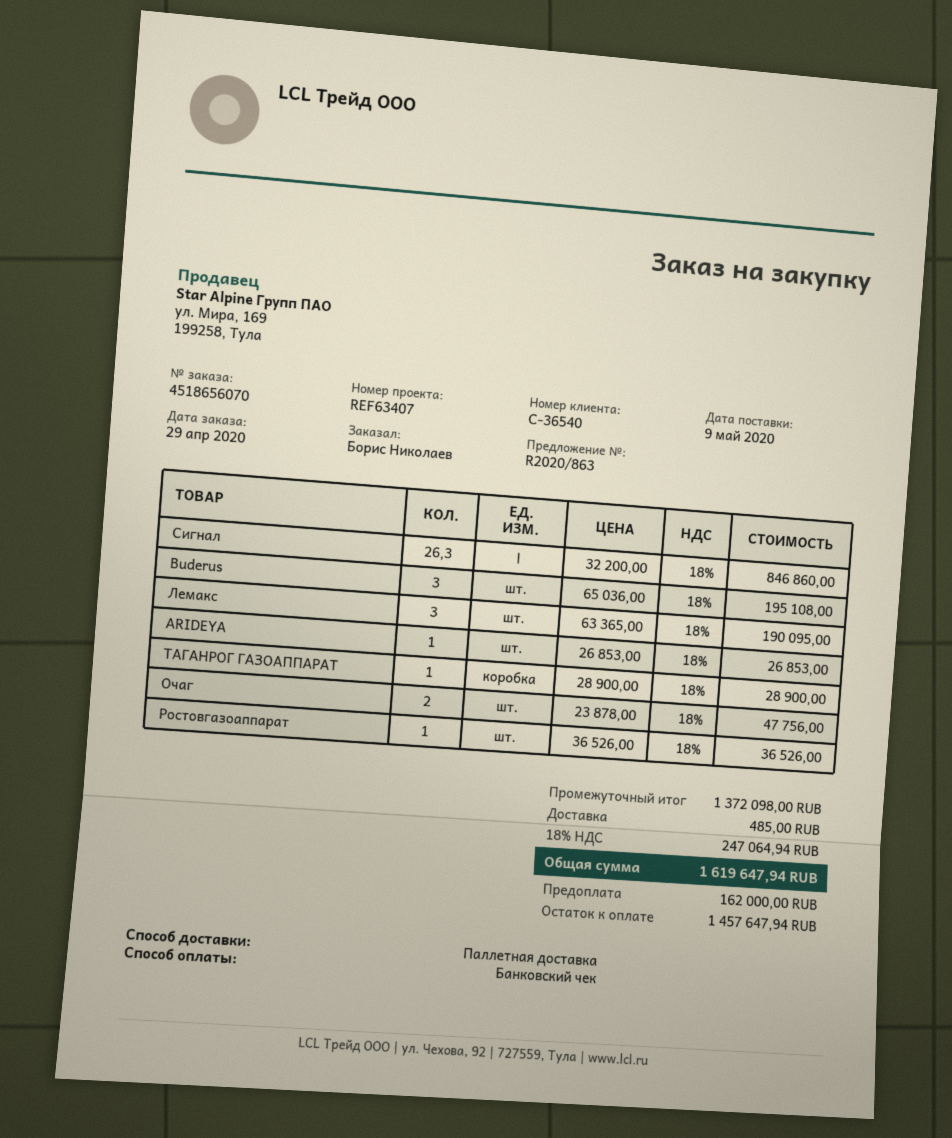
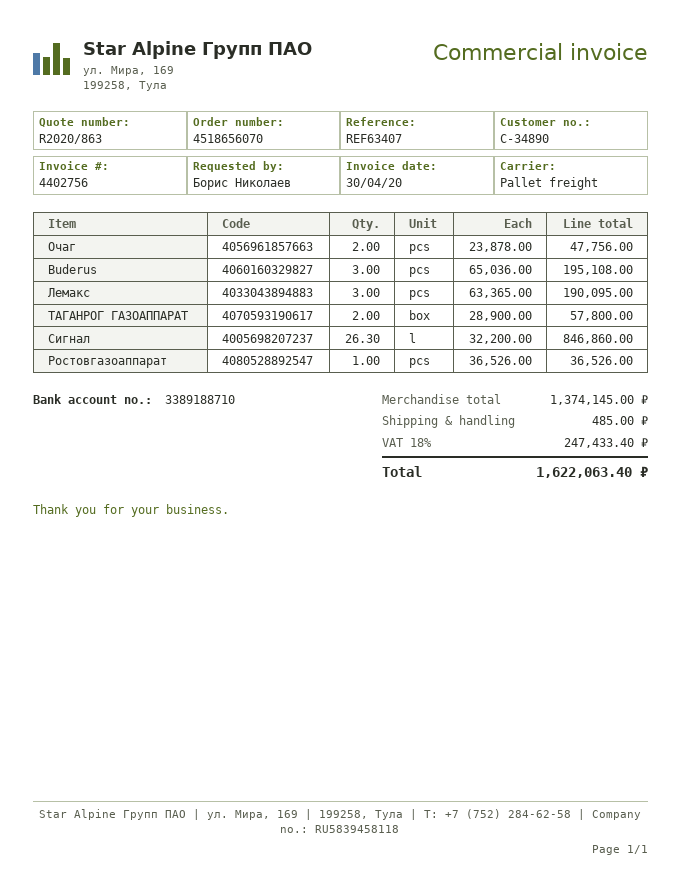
customer number: C-36540 -> C-34890
ARIDEYA: 1 x 26853.00 = 26853.00 -> none
ТАГАНРОГ ГАЗОАППАРАТ: 1 x 28900.00 = 28900.00 -> 2 x 28900.00 = 57800.00
subtotal: 1372098.00 -> 1374145.00
tax: 18% = 247064.94 -> 18% = 247433.40
total: 1619647.94 -> 1622063.40

